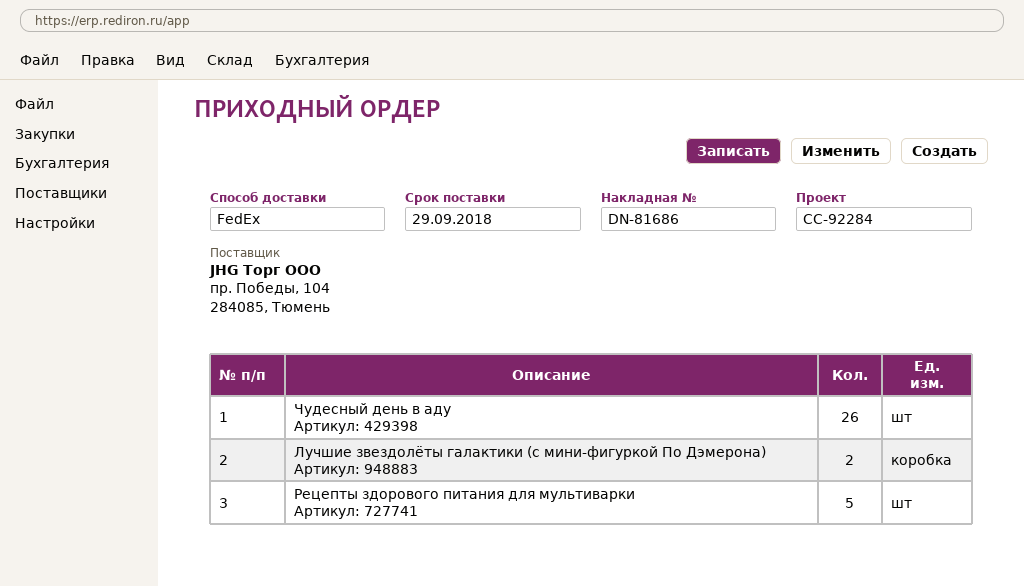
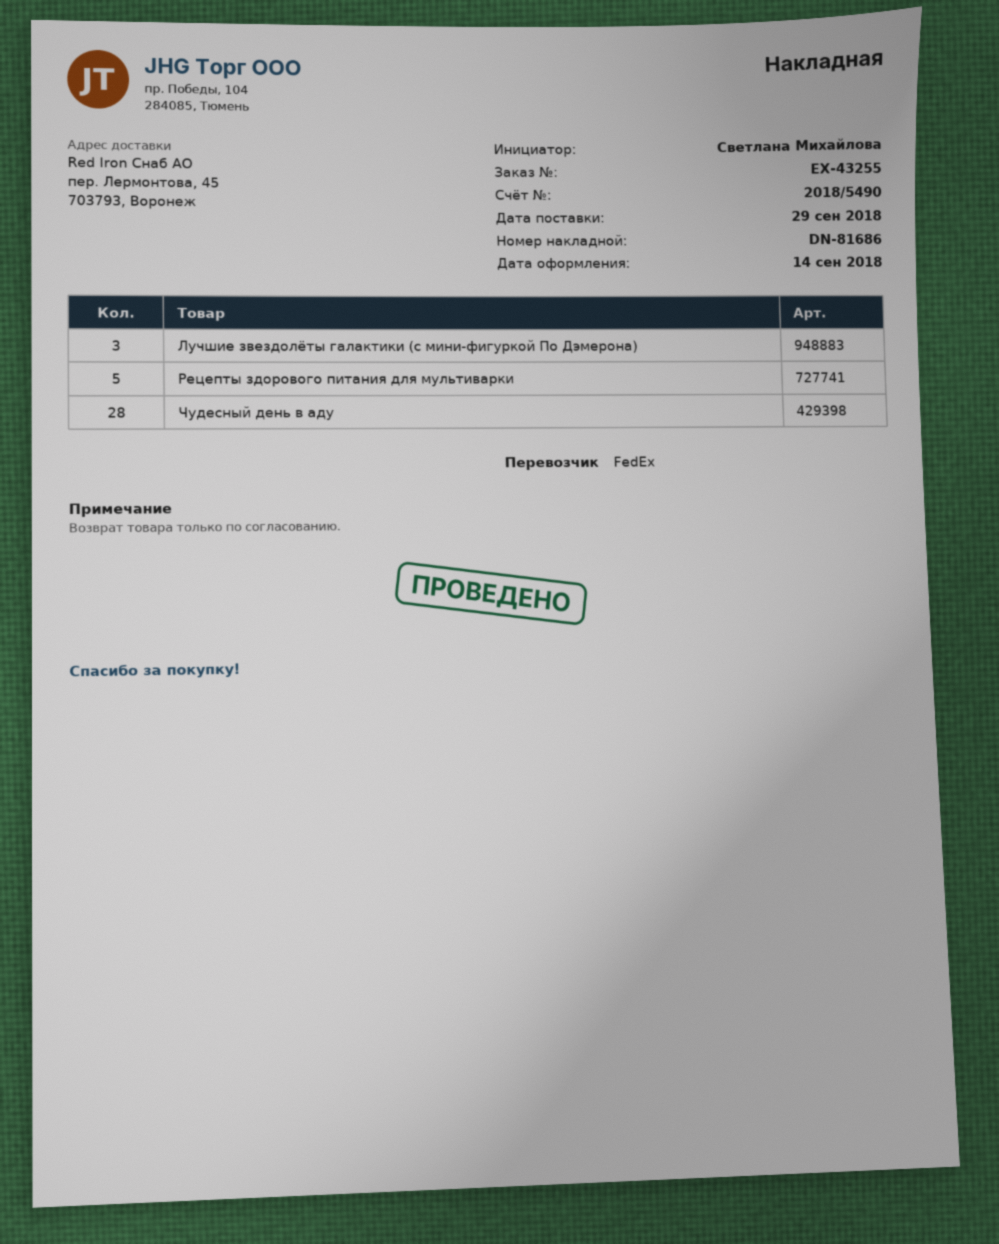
Чудесный день в аду: 26 -> 28
Лучшие звездолёты галактики (с мини-фигуркой По Дэмерона): 2 -> 3

